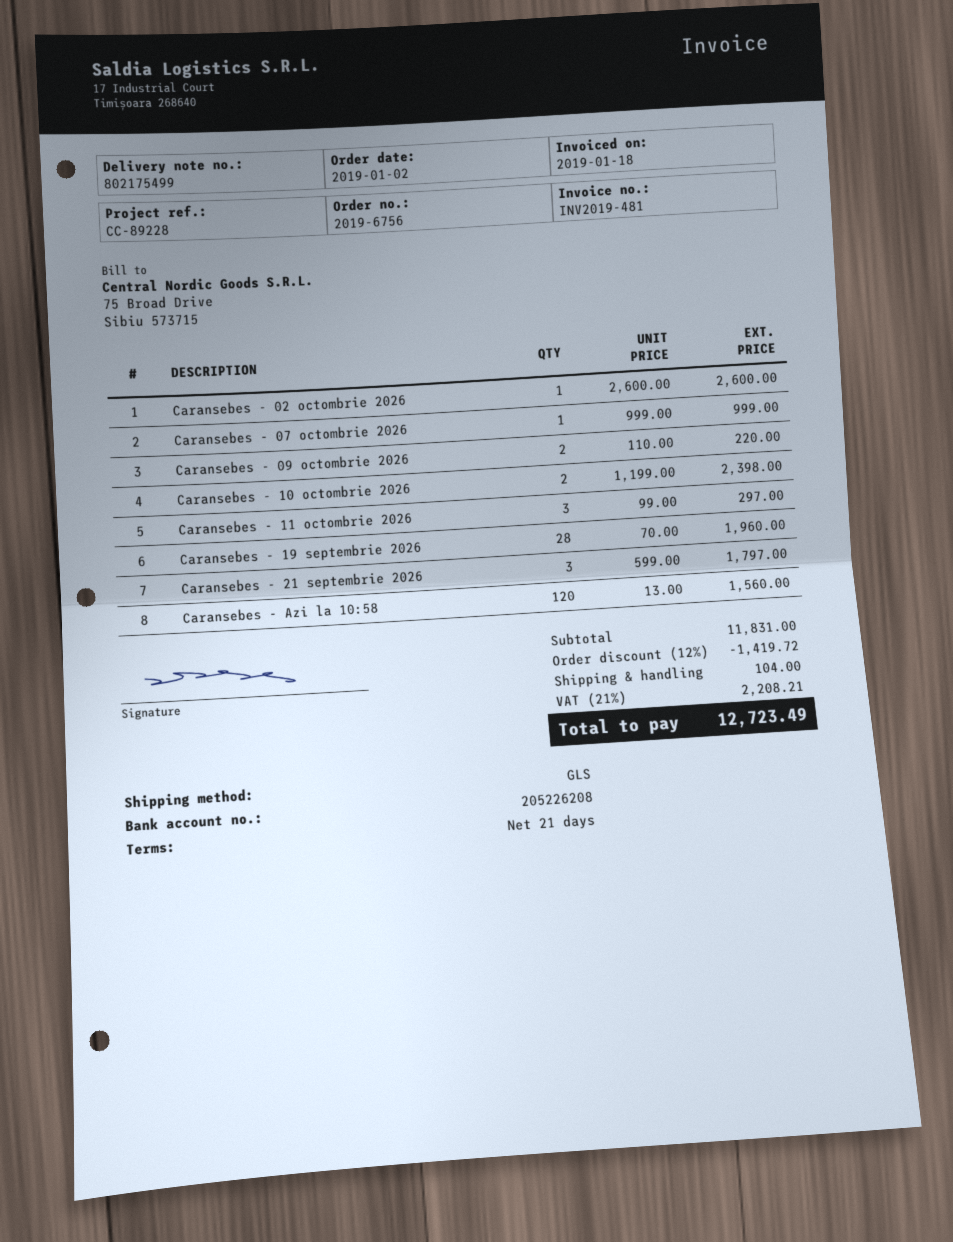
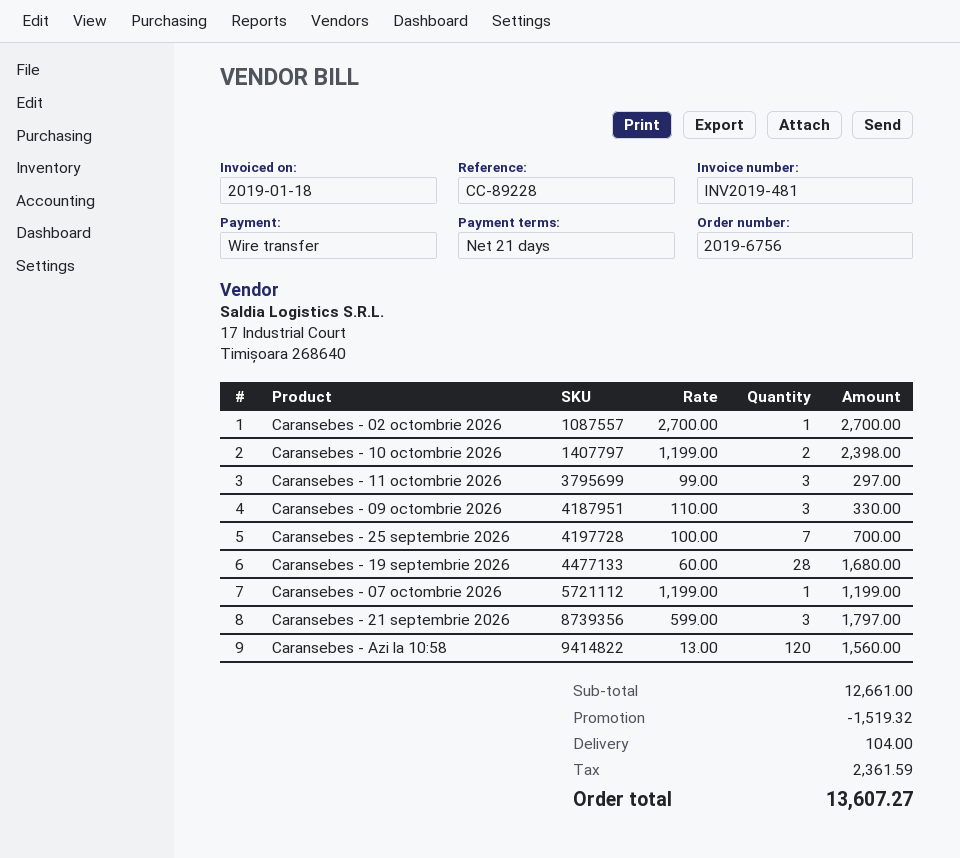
Caransebes - 02 octombrie 2026: 1 x 2600.00 = 2600.00 -> 1 x 2700.00 = 2700.00
Caransebes - 07 octombrie 2026: 1 x 999.00 = 999.00 -> 1 x 1199.00 = 1199.00
Caransebes - 09 octombrie 2026: 2 x 110.00 = 220.00 -> 3 x 110.00 = 330.00
Caransebes - 19 septembrie 2026: 28 x 70.00 = 1960.00 -> 28 x 60.00 = 1680.00
Caransebes - 25 septembrie 2026: none -> 7 x 100.00 = 700.00
subtotal: 11831.00 -> 12661.00
discount: 1419.72 -> 1519.32
tax: 2208.21 -> 2361.59
total: 12723.49 -> 13607.27

